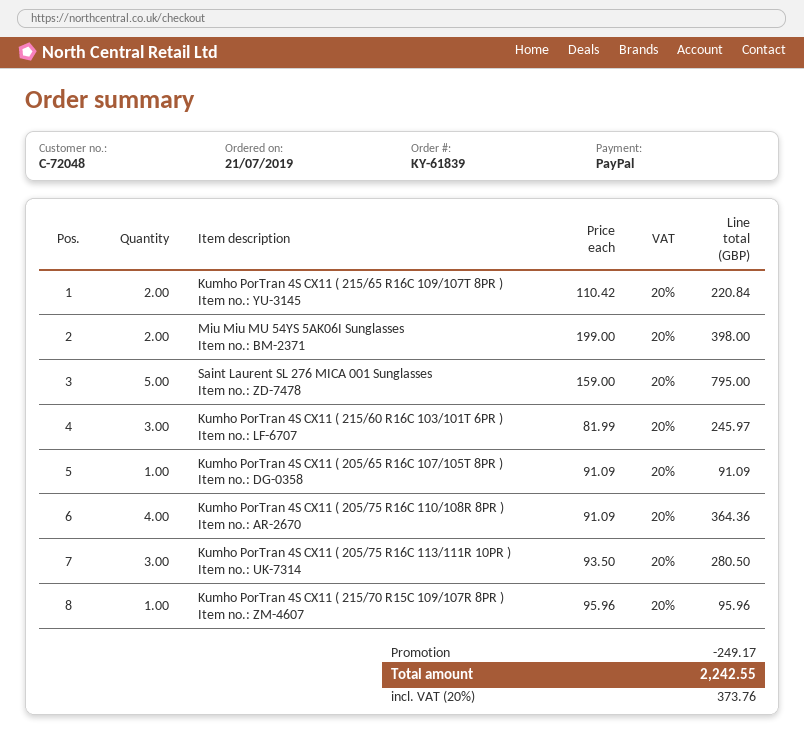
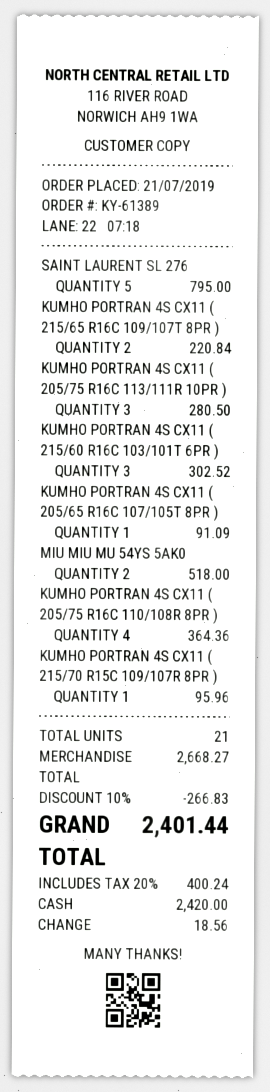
order number: KY-61839 -> KY-61389
payment method: PayPal -> cash
Miu Miu MU 54YS 5AK06I Sunglasses: 2 for 398.00 -> 2 for 518.00
Kumho PorTran 4S CX11 ( 215/60 R16C 103/101T 6PR ): 3 for 245.97 -> 3 for 302.52
discount: 249.17 -> 266.83
tax: 20% = 373.76 -> 20% = 400.24
total: 2242.55 -> 2401.44

